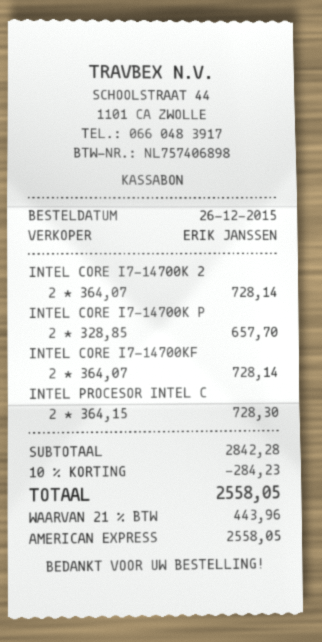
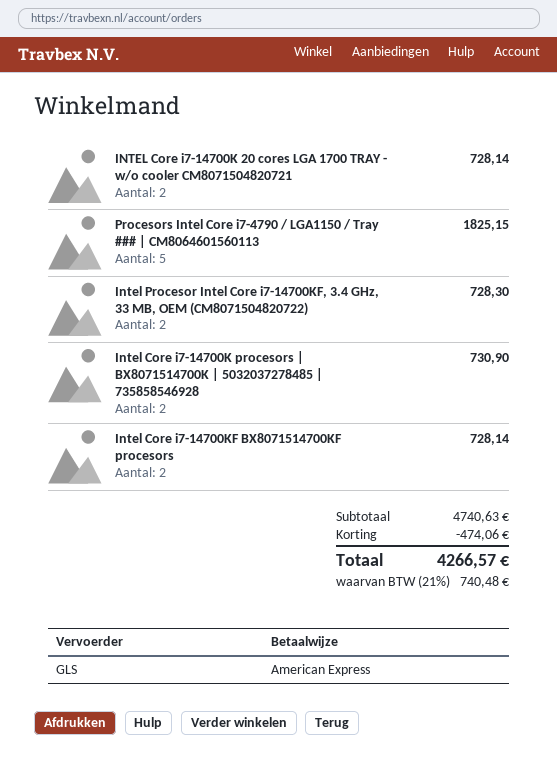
INTEL CORE I7-14700K P: 2 for 657.70 -> 2 for 730.90
Procesors Intel Core i7-4790 / LGA1150 / Tray ### | CM8064601560113: none -> 5 for 1825.15
subtotal: 2842.28 -> 4740.63
discount: 284.23 -> 474.06
tax: 21% = 443.96 -> 21% = 740.48
total: 2558.05 -> 4266.57

